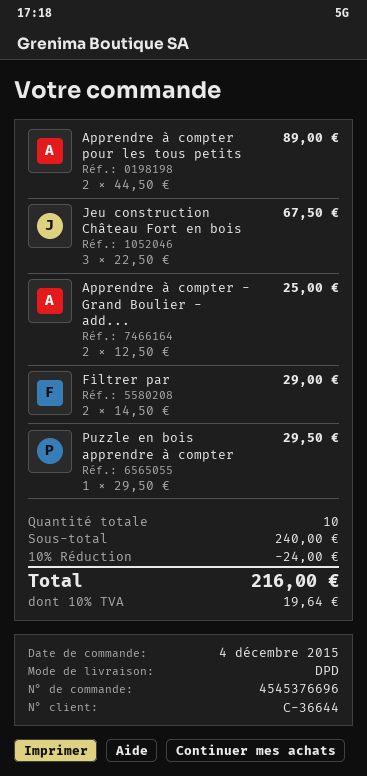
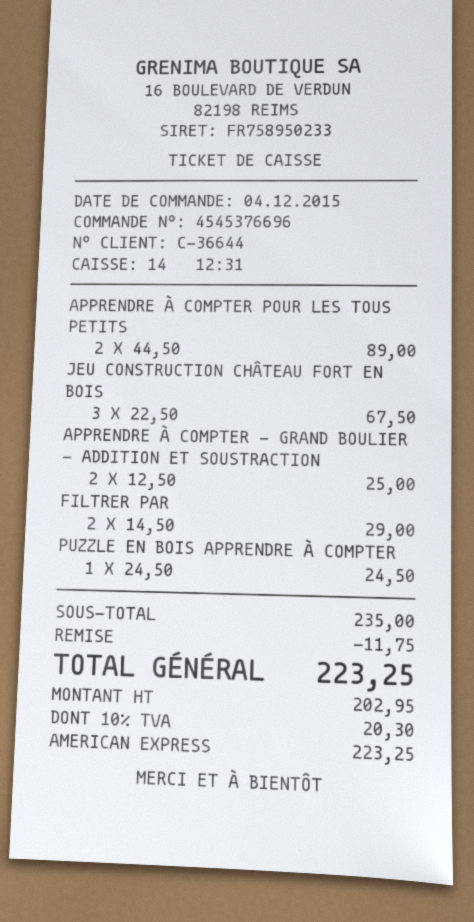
Puzzle en bois apprendre à compter: 1 x 29.50 = 29.50 -> 1 x 24.50 = 24.50
subtotal: 240.00 -> 235.00
discount: 24.00 -> 11.75
tax: 10% = 19.64 -> 10% = 20.30
total: 216.00 -> 223.25

